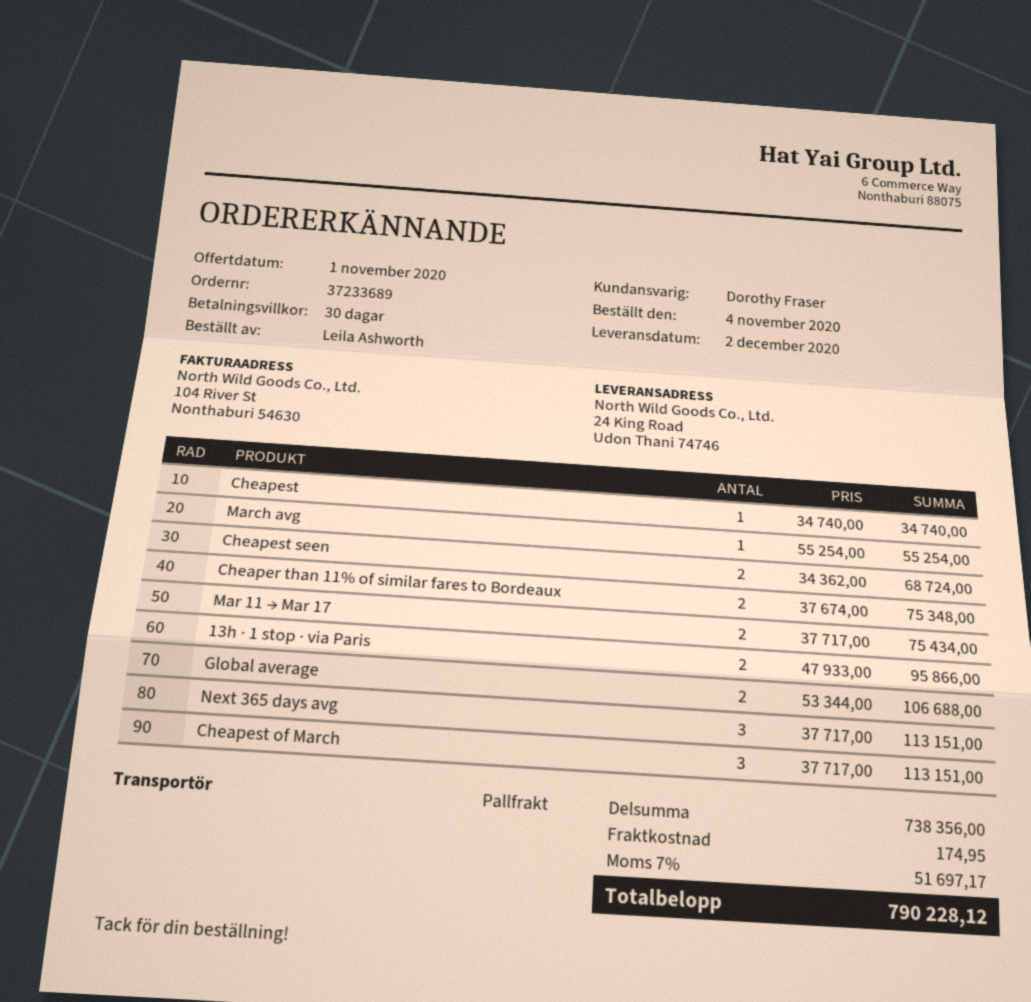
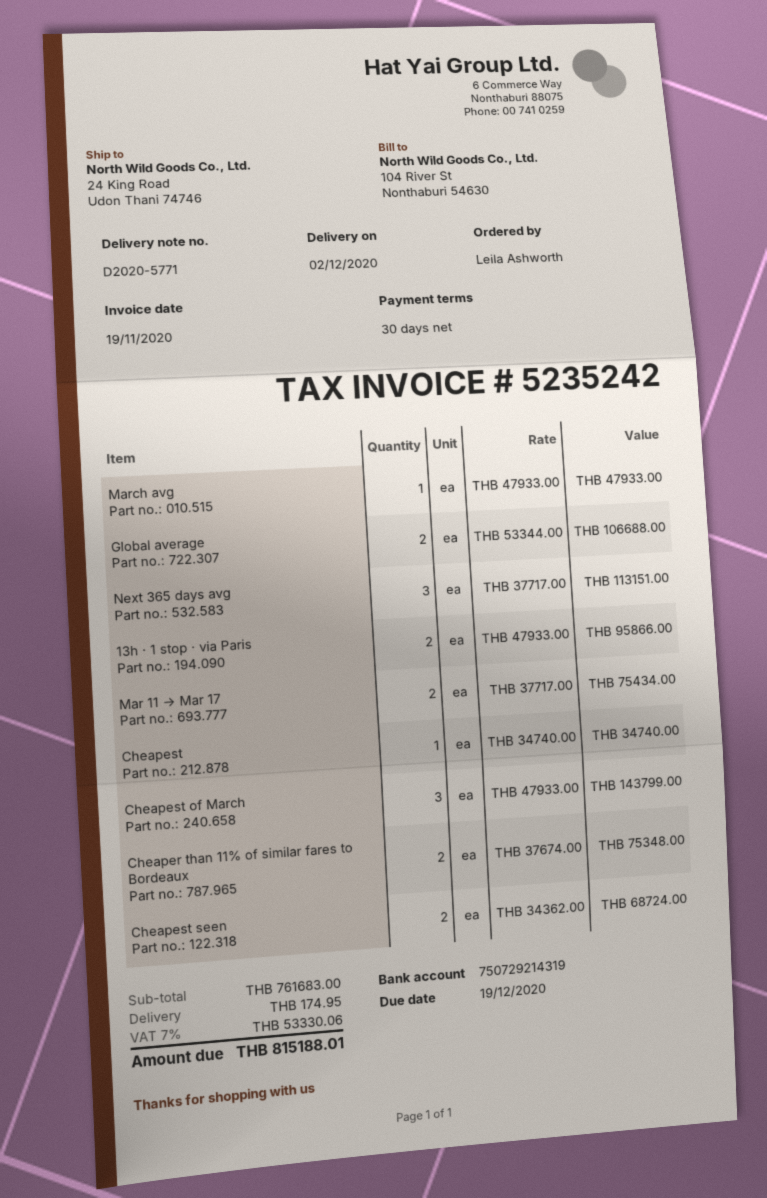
March avg: 1 x 55254.00 = 55254.00 -> 1 x 47933.00 = 47933.00
Cheapest of March: 3 x 37717.00 = 113151.00 -> 3 x 47933.00 = 143799.00
subtotal: 738356.00 -> 761683.00
tax: 7% = 51697.17 -> 7% = 53330.06
total: 790228.12 -> 815188.01

